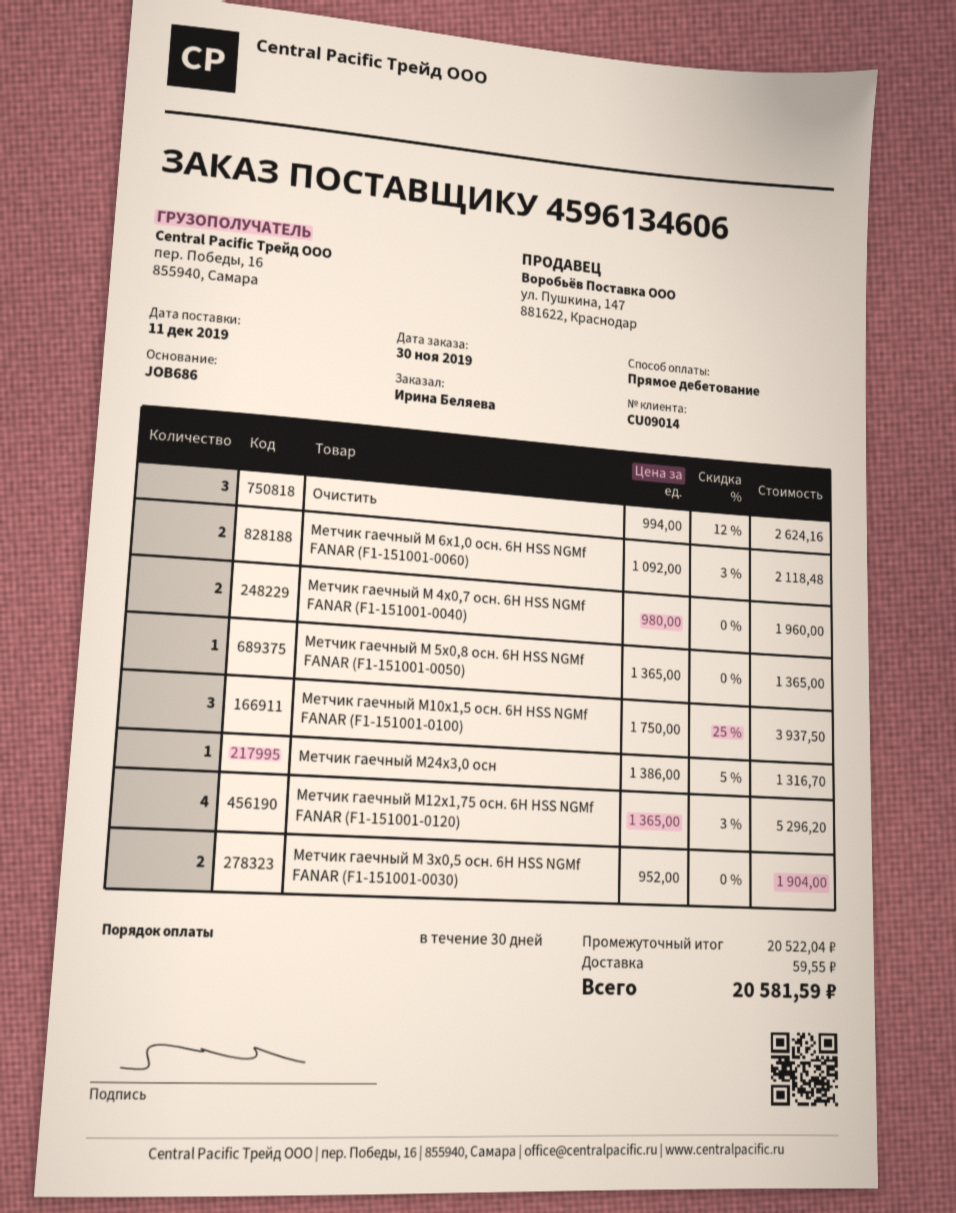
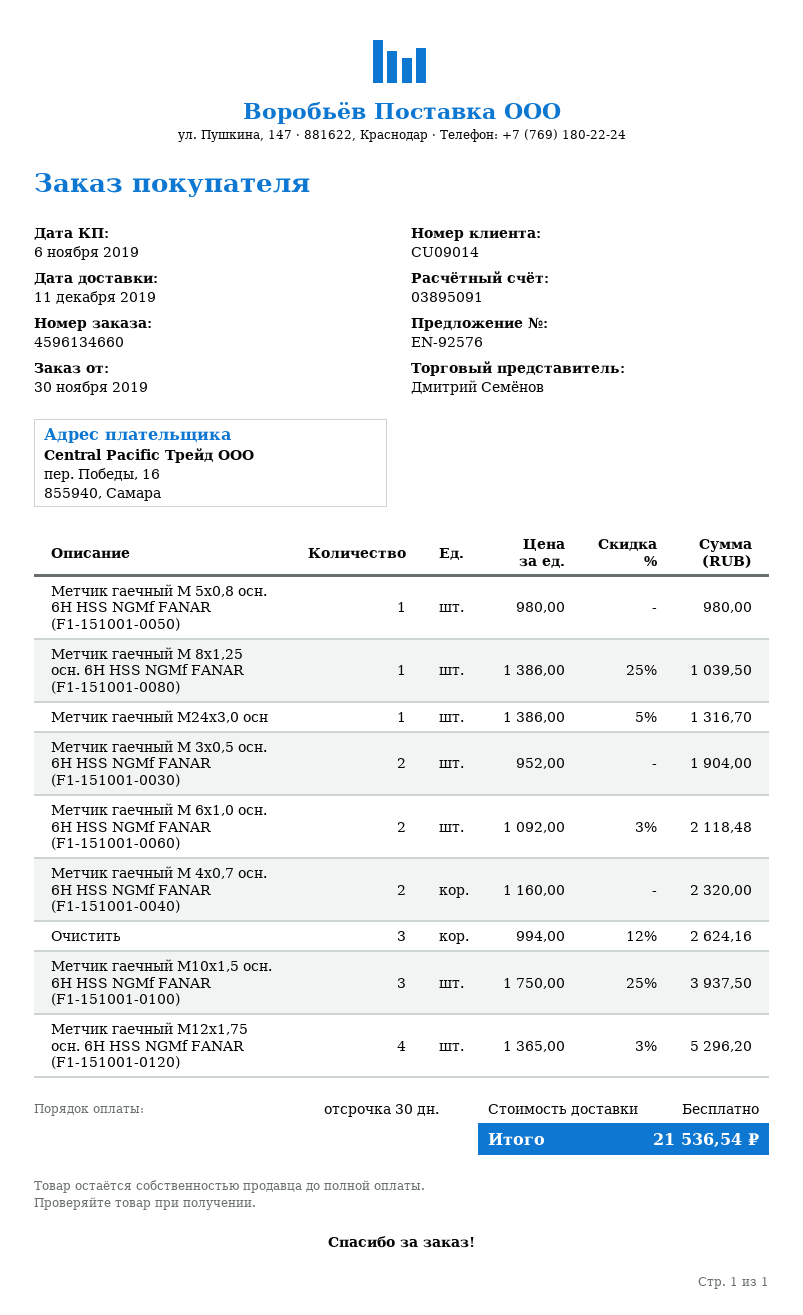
order number: 4596134606 -> 4596134660
Метчик гаечный М 4х0,7 осн. 6H HSS NGMf FANAR (F1-151001-0040): 2 x 980.00 = 1960.00 -> 2 x 1160.00 = 2320.00
Метчик гаечный М 5х0,8 осн. 6H HSS NGMf FANAR (F1-151001-0050): 1 x 1365.00 = 1365.00 -> 1 x 980.00 = 980.00
Метчик гаечный М 8х1,25 осн. 6H HSS NGMf FANAR (F1-151001-0080): none -> 1 x 1386.00 - 25% = 1039.50
shipping: 59.55 -> 0.00
total: 20581.59 -> 21536.54

